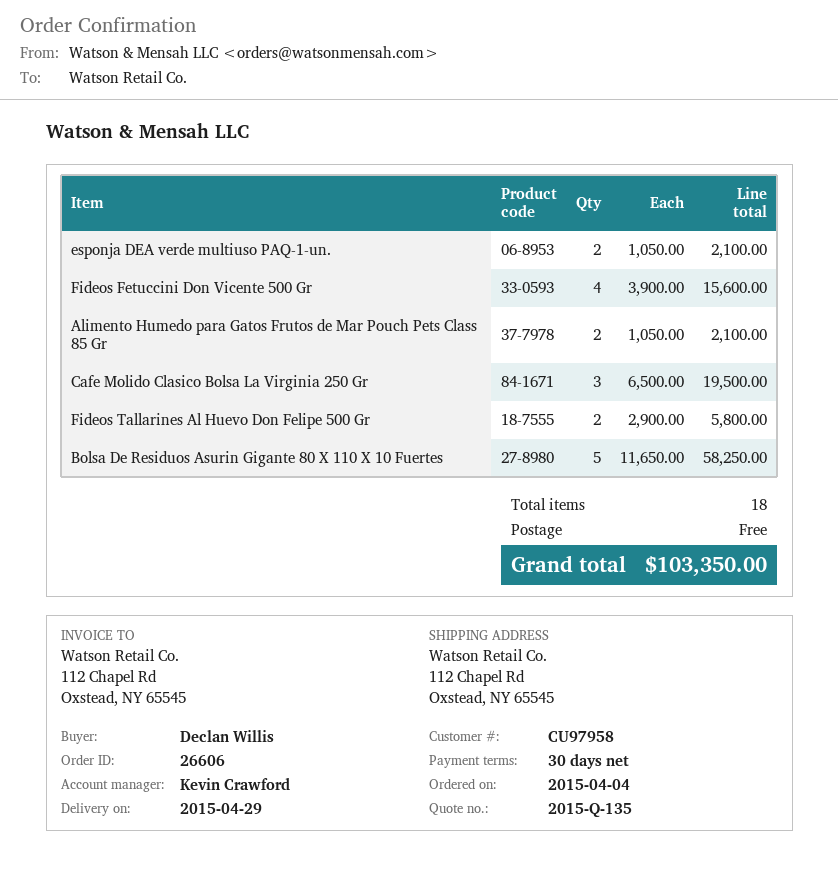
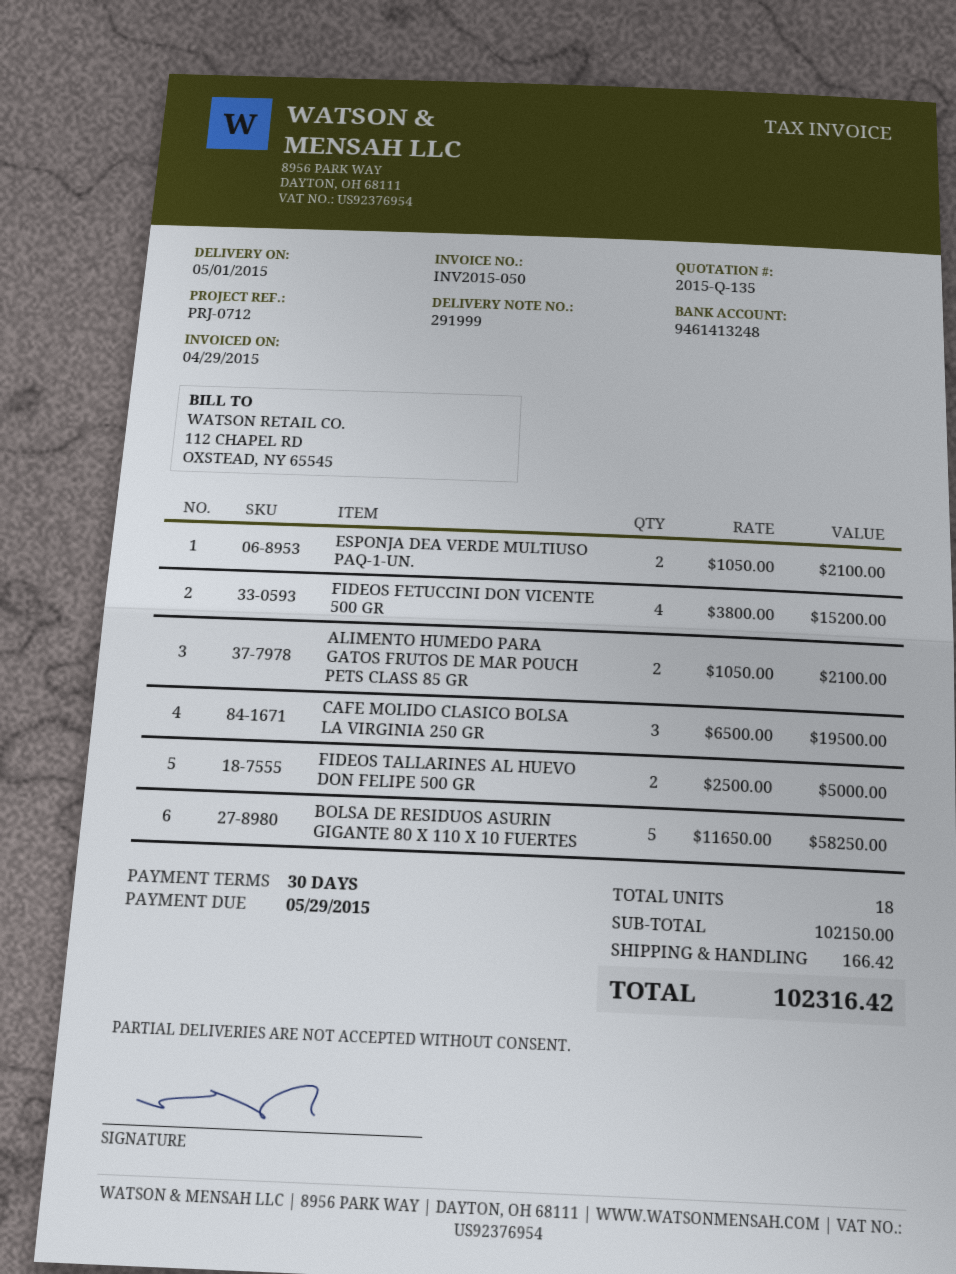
delivery date: 2015-04-29 -> 2015-05-01
Fideos Fetuccini Don Vicente 500 Gr: 4 x 3900.00 = 15600.00 -> 4 x 3800.00 = 15200.00
Fideos Tallarines Al Huevo Don Felipe 500 Gr: 2 x 2900.00 = 5800.00 -> 2 x 2500.00 = 5000.00
shipping: 0.00 -> 166.42
total: 103350.00 -> 102316.42

